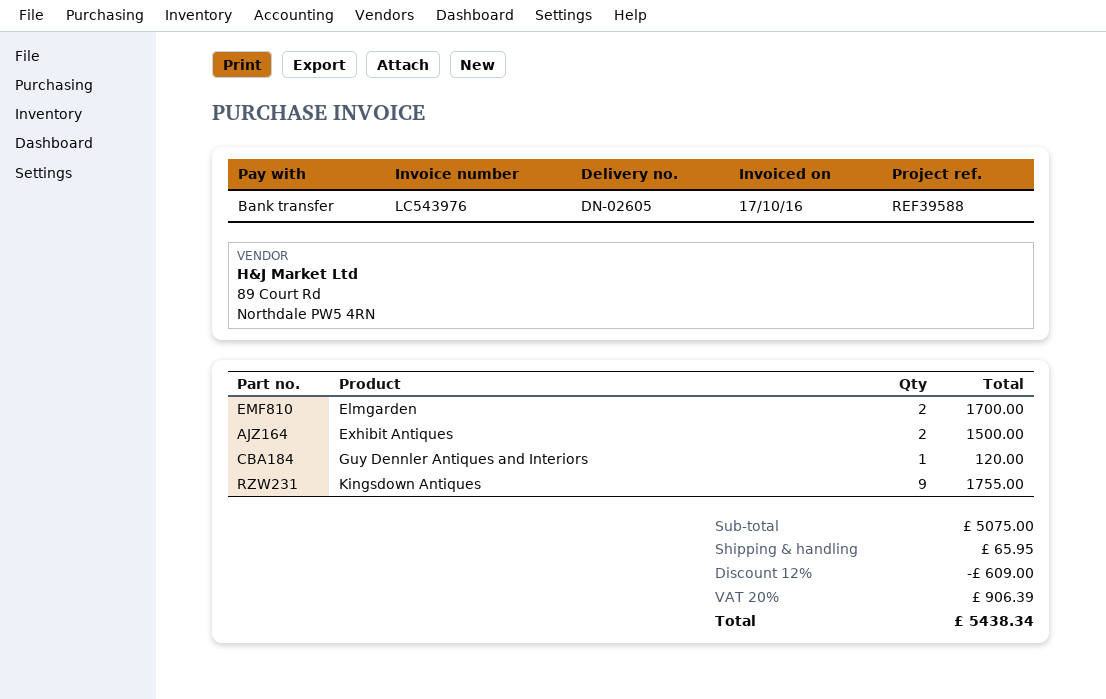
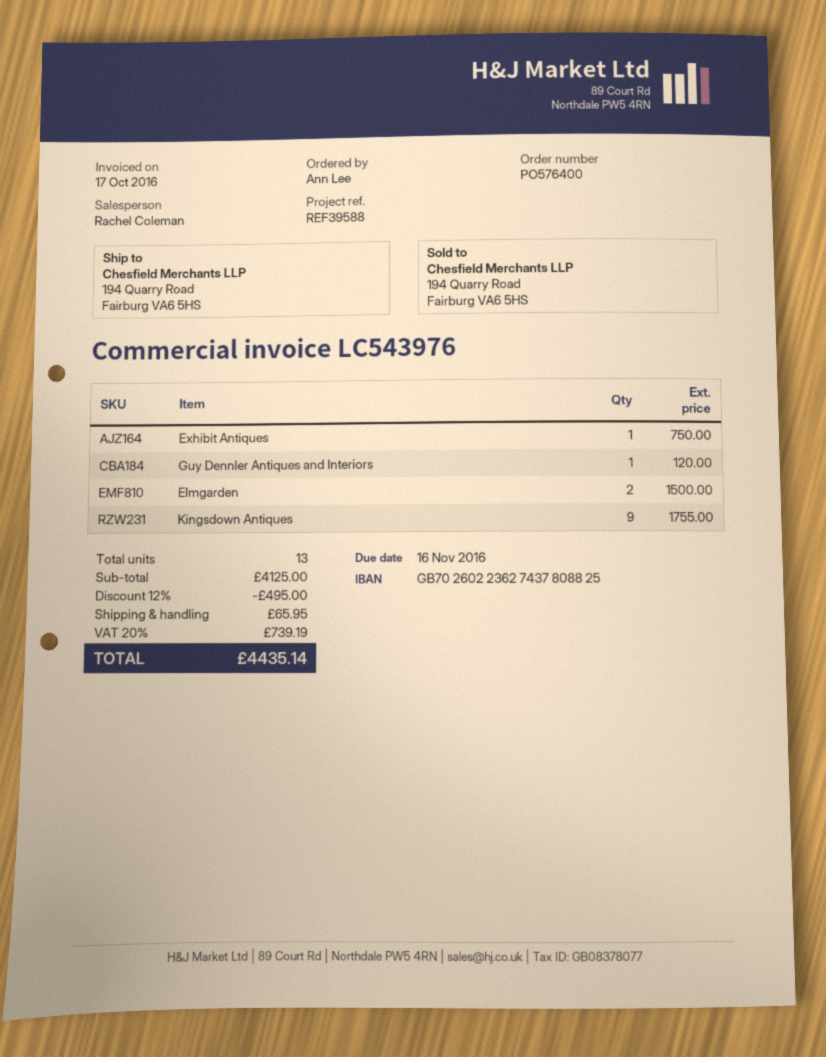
Elmgarden: 2 for 1700.00 -> 2 for 1500.00
Exhibit Antiques: 2 for 1500.00 -> 1 for 750.00
subtotal: 5075.00 -> 4125.00
discount: 12% = 609.00 -> 12% = 495.00
tax: 20% = 906.39 -> 20% = 739.19
total: 5438.34 -> 4435.14

